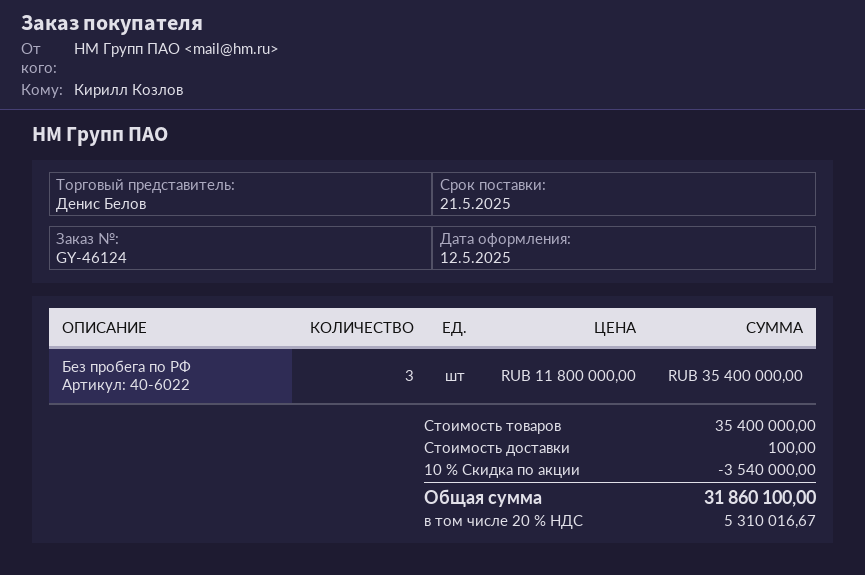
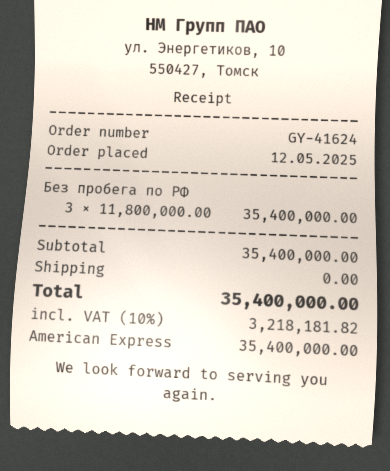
order number: GY-46124 -> GY-41624
discount: 10% = 3540000.00 -> none
shipping: 100.00 -> 0.00
tax: 20% = 5310016.67 -> 10% = 3218181.82
total: 31860100.00 -> 35400000.00

